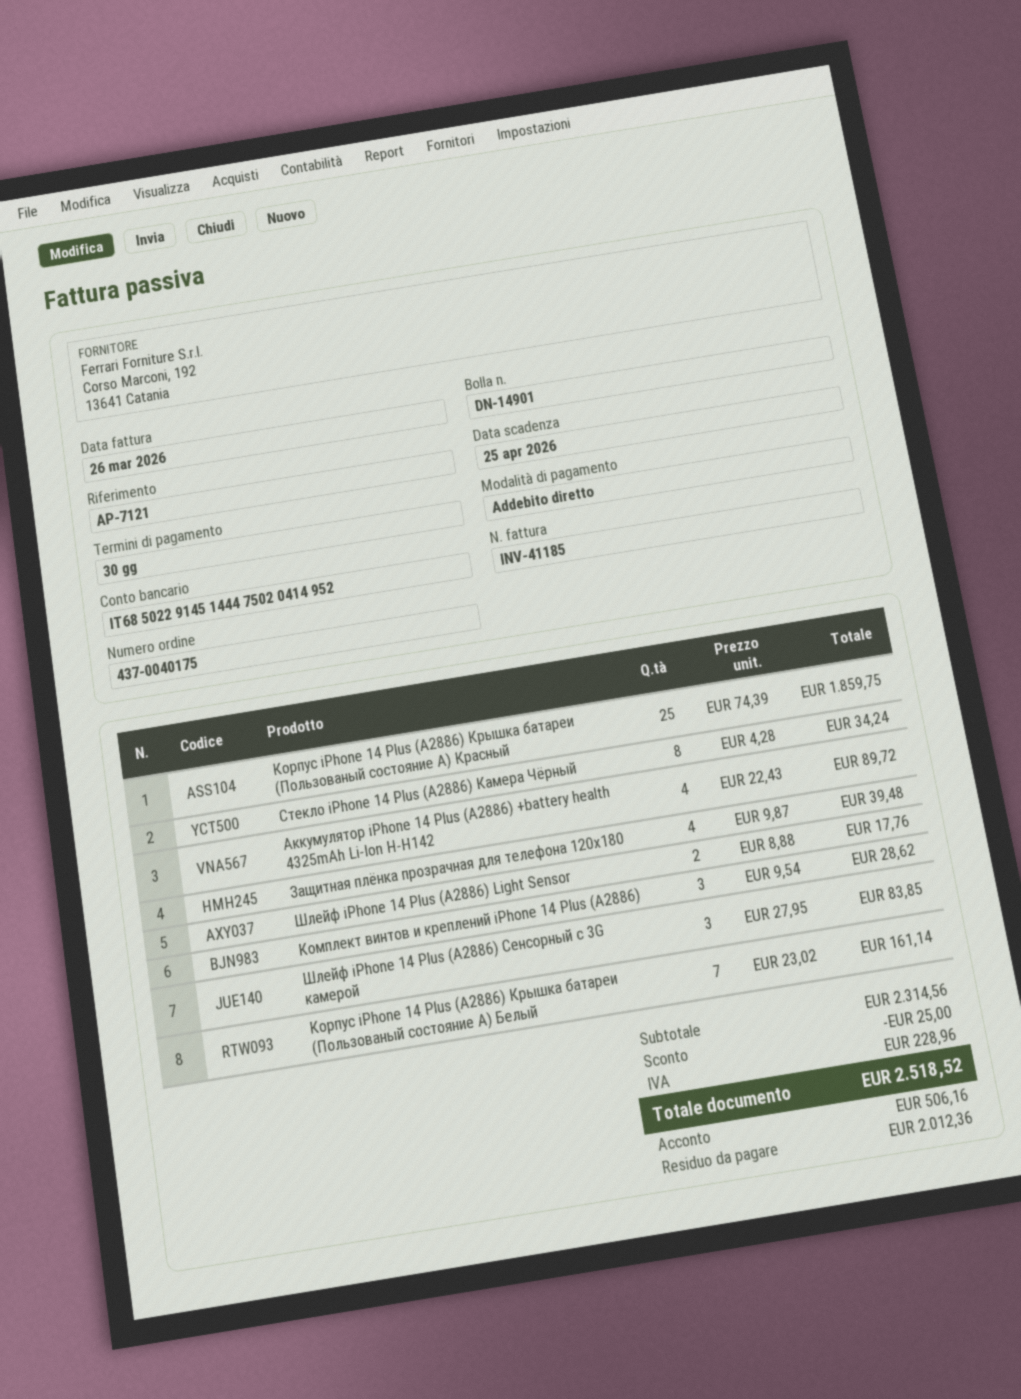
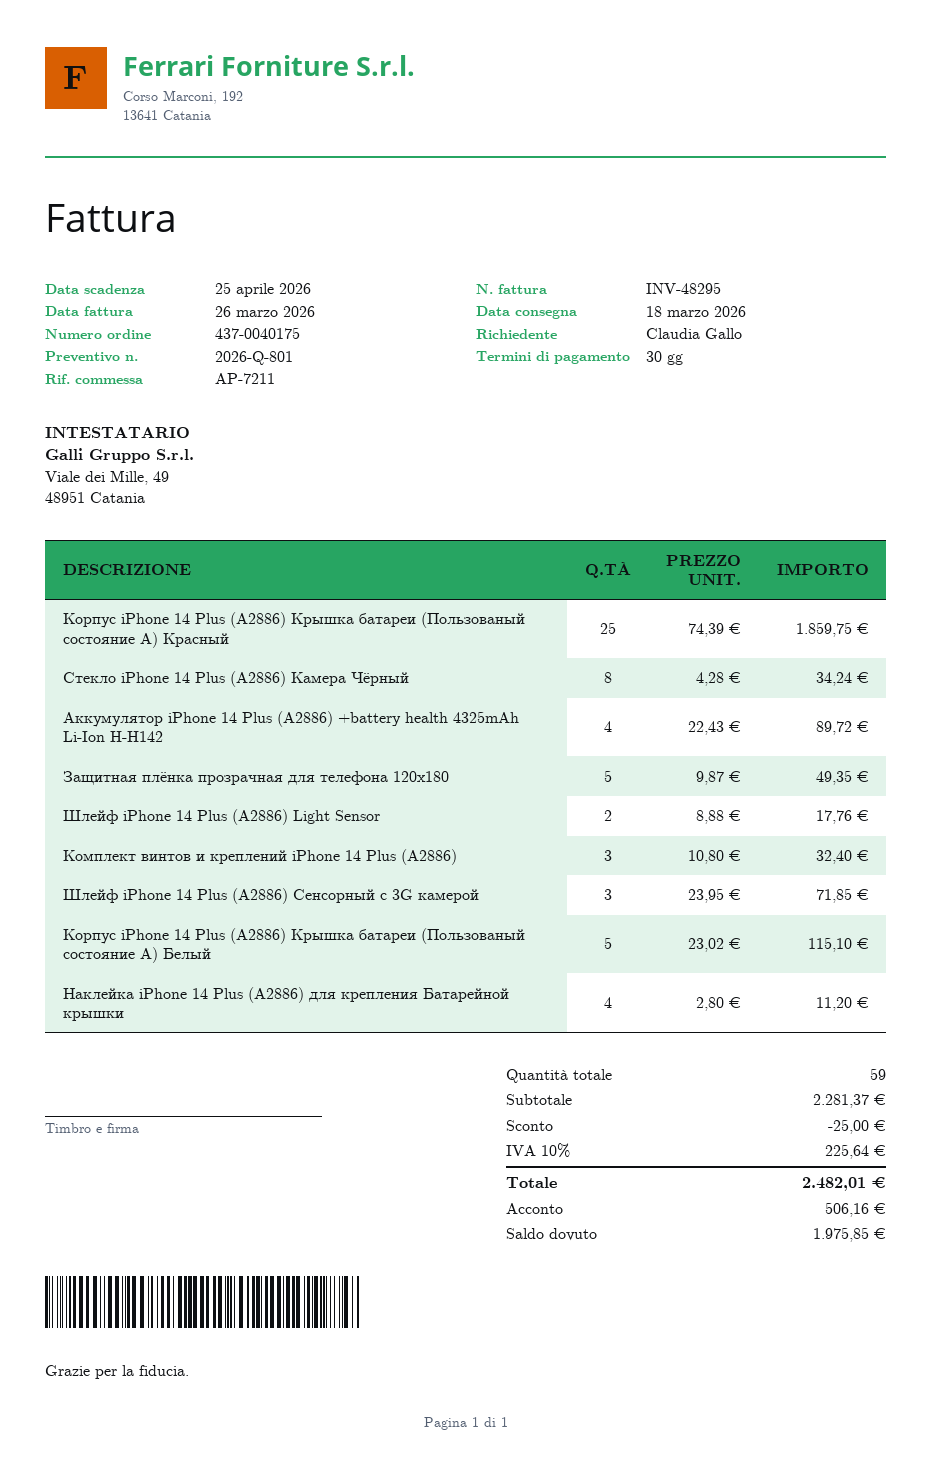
invoice number: INV-41185 -> INV-48295
reference: AP-7121 -> AP-7211
Защитная плёнка прозрачная для телефона 120x180: 4 x 9.87 = 39.48 -> 5 x 9.87 = 49.35
Комплект винтов и креплений iPhone 14 Plus (A2886): 3 x 9.54 = 28.62 -> 3 x 10.80 = 32.40
Шлейф iPhone 14 Plus (A2886) Сенсорный с 3G камерой: 3 x 27.95 = 83.85 -> 3 x 23.95 = 71.85
Корпус iPhone 14 Plus (A2886) Крышка батареи (Пользованый состояние А) Белый: 7 x 23.02 = 161.14 -> 5 x 23.02 = 115.10
Наклейка iPhone 14 Plus (A2886) для крепления Батарейной крышки: none -> 4 x 2.80 = 11.20
subtotal: 2314.56 -> 2281.37
tax: 228.96 -> 225.64
total: 2518.52 -> 2482.01
balance: 2012.36 -> 1975.85

